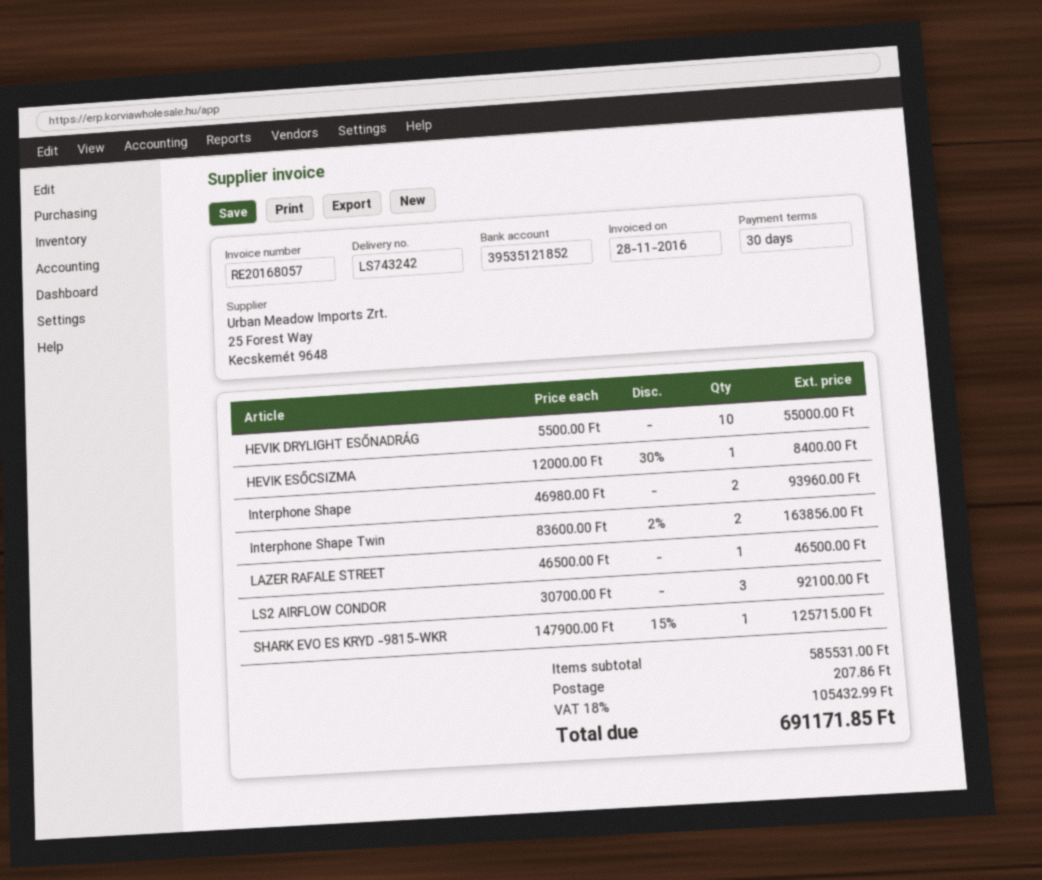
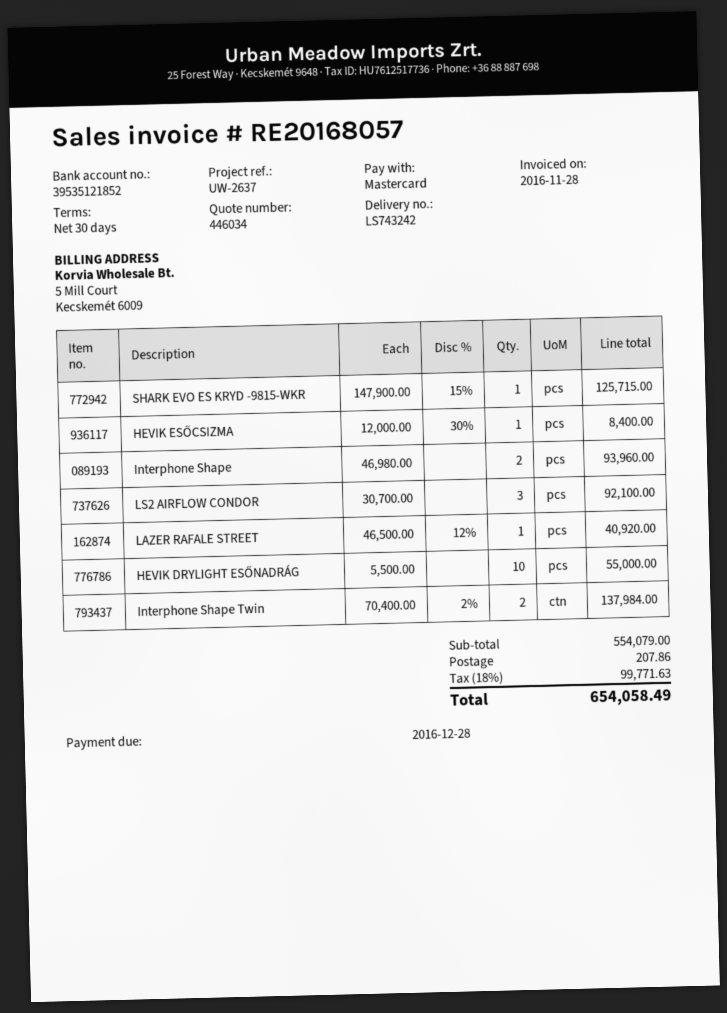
Interphone Shape Twin: 2 x 83600.00 - 2% = 163856.00 -> 2 x 70400.00 - 2% = 137984.00
LAZER RAFALE STREET: 1 x 46500.00 = 46500.00 -> 1 x 46500.00 - 12% = 40920.00
subtotal: 585531.00 -> 554079.00
tax: 18% = 105432.99 -> 18% = 99771.63
total: 691171.85 -> 654058.49

